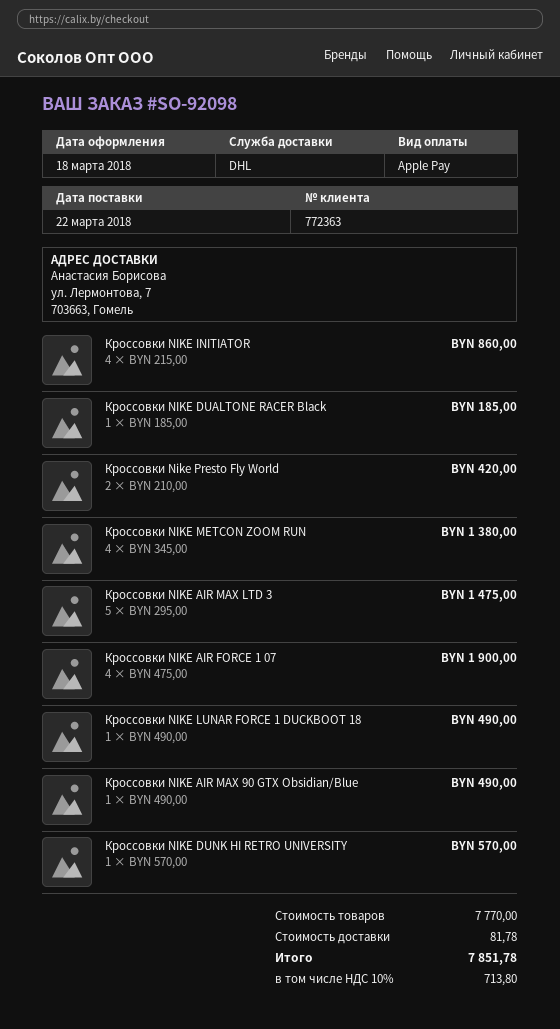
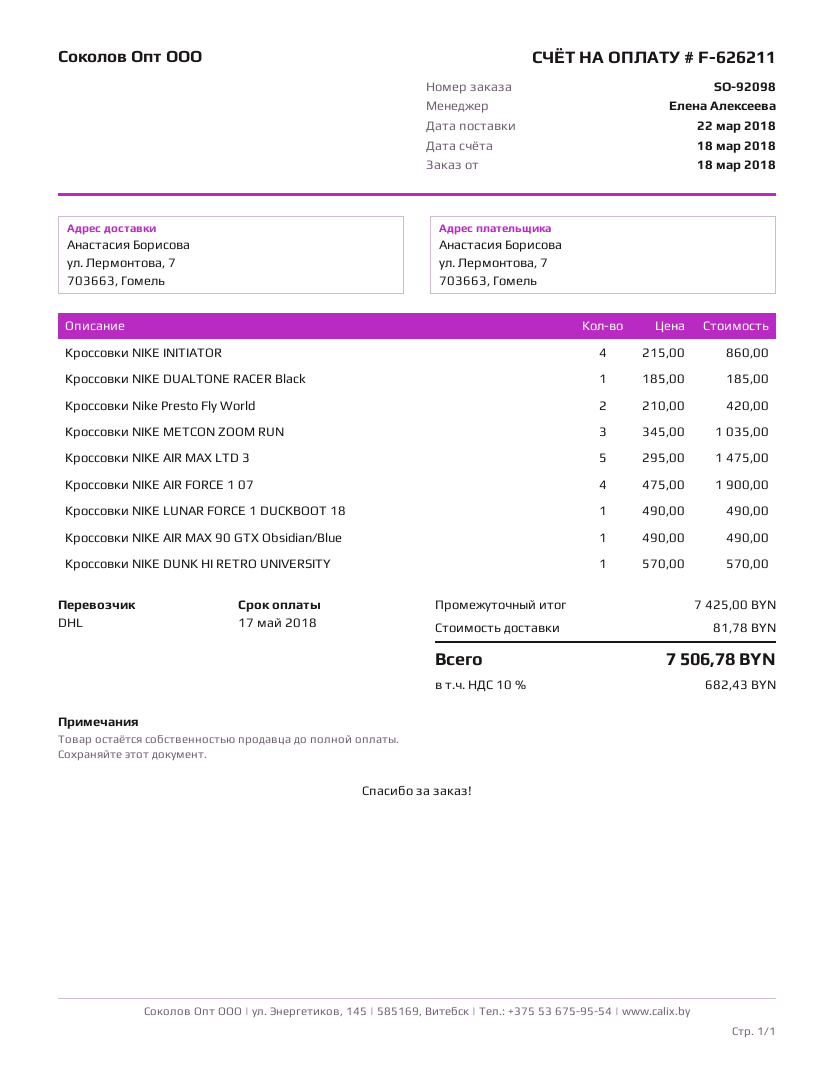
Кроссовки NIKE METCON ZOOM RUN: 4 x 345.00 = 1380.00 -> 3 x 345.00 = 1035.00
subtotal: 7770.00 -> 7425.00
tax: 10% = 713.80 -> 10% = 682.43
total: 7851.78 -> 7506.78

